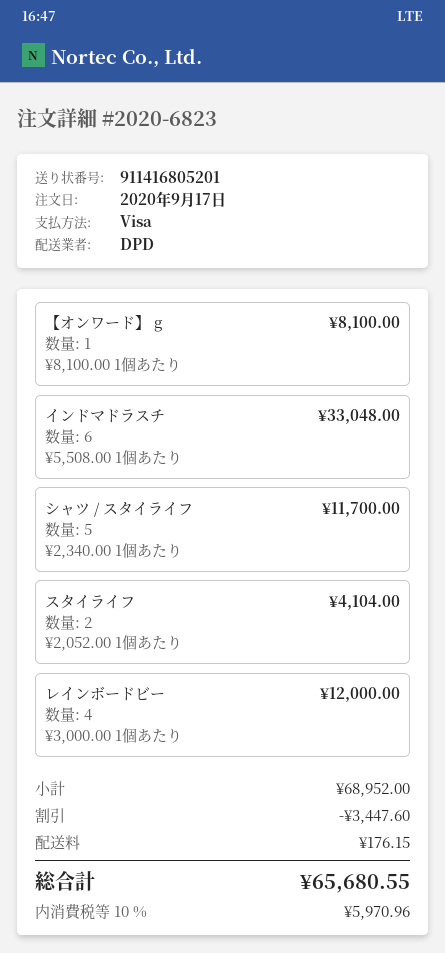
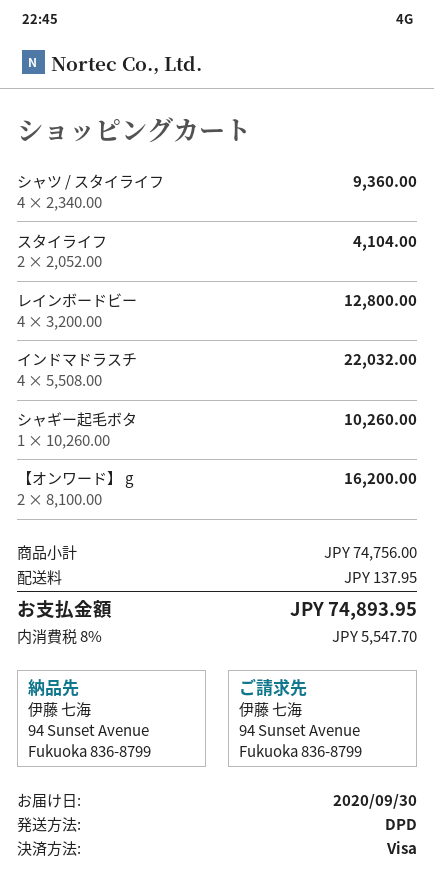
【オンワード】 g: 1 x 8100.00 = 8100.00 -> 2 x 8100.00 = 16200.00
インドマドラスチ: 6 x 5508.00 = 33048.00 -> 4 x 5508.00 = 22032.00
シャツ / スタイライフ: 5 x 2340.00 = 11700.00 -> 4 x 2340.00 = 9360.00
レインボードビー: 4 x 3000.00 = 12000.00 -> 4 x 3200.00 = 12800.00
シャギー起毛ボタ: none -> 1 x 10260.00 = 10260.00
subtotal: 68952.00 -> 74756.00
discount: 3447.60 -> none
shipping: 176.15 -> 137.95
tax: 10% = 5970.96 -> 8% = 5547.70
total: 65680.55 -> 74893.95

